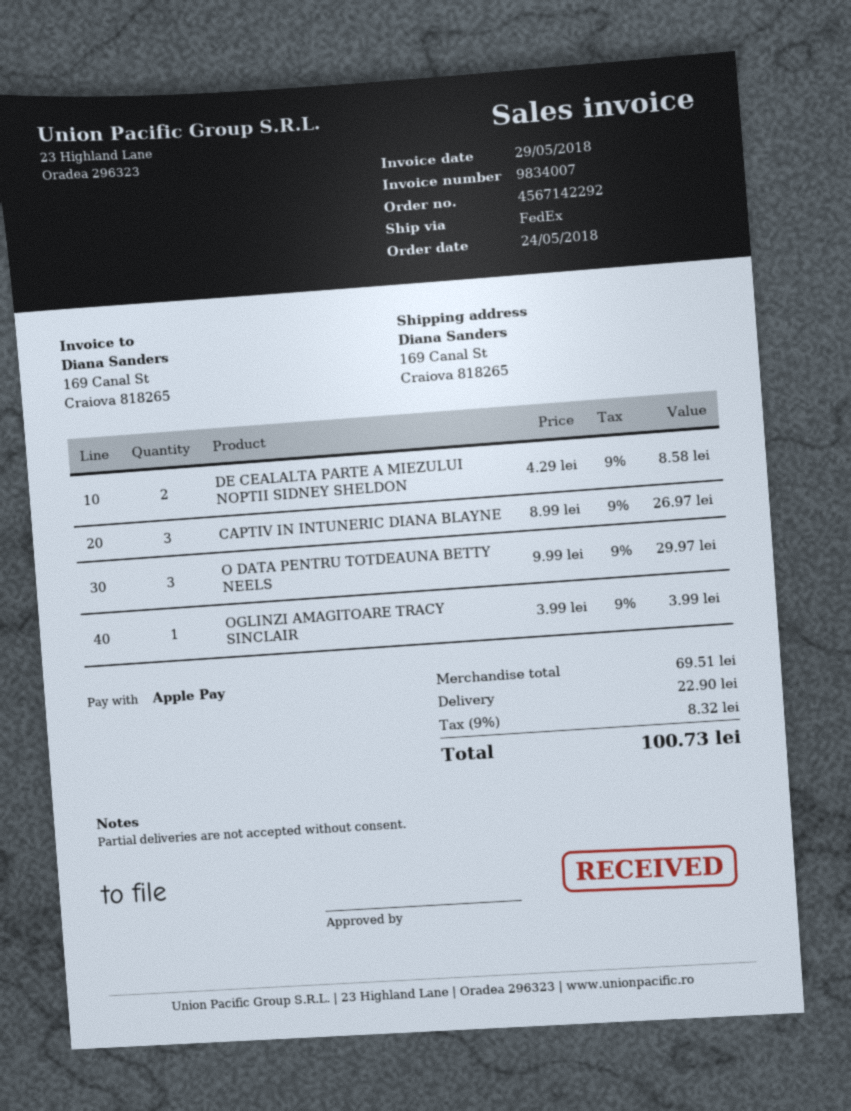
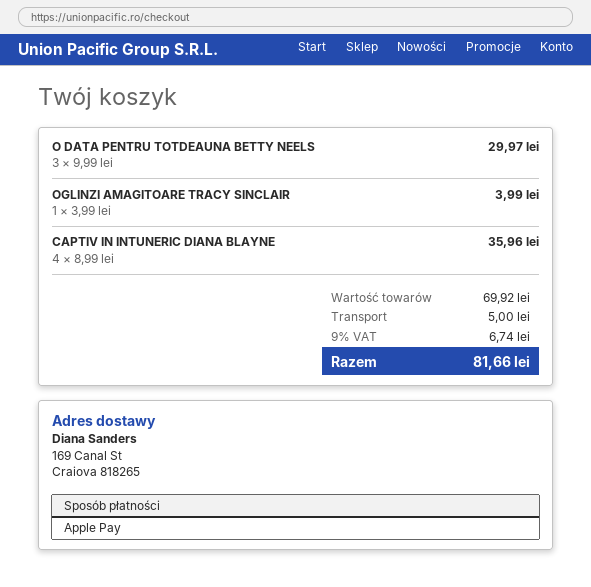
DE CEALALTA PARTE A MIEZULUI NOPTII SIDNEY SHELDON: 2 x 4.29 = 8.58 -> none
CAPTIV IN INTUNERIC DIANA BLAYNE: 3 x 8.99 = 26.97 -> 4 x 8.99 = 35.96
subtotal: 69.51 -> 69.92
shipping: 22.90 -> 5.00
tax: 9% = 8.32 -> 9% = 6.74
total: 100.73 -> 81.66

